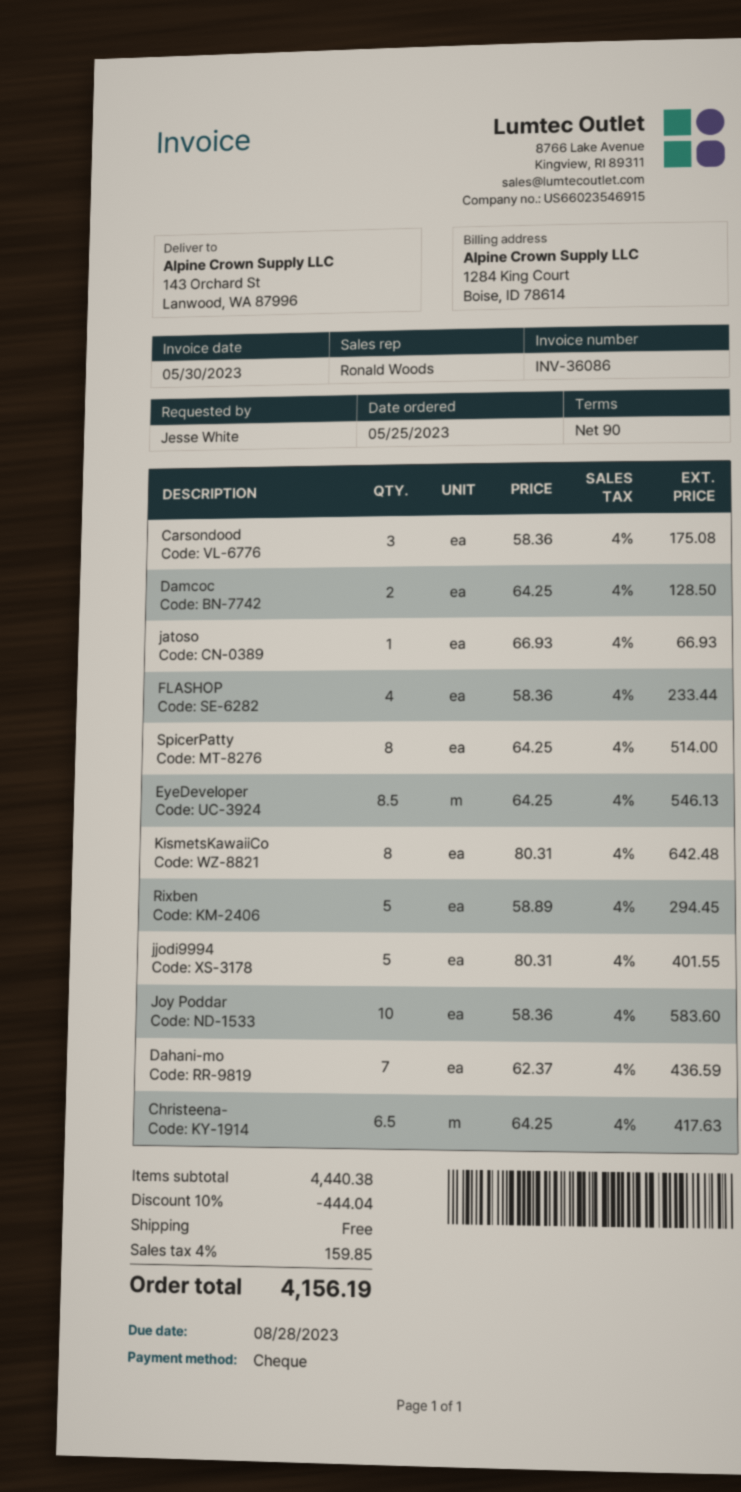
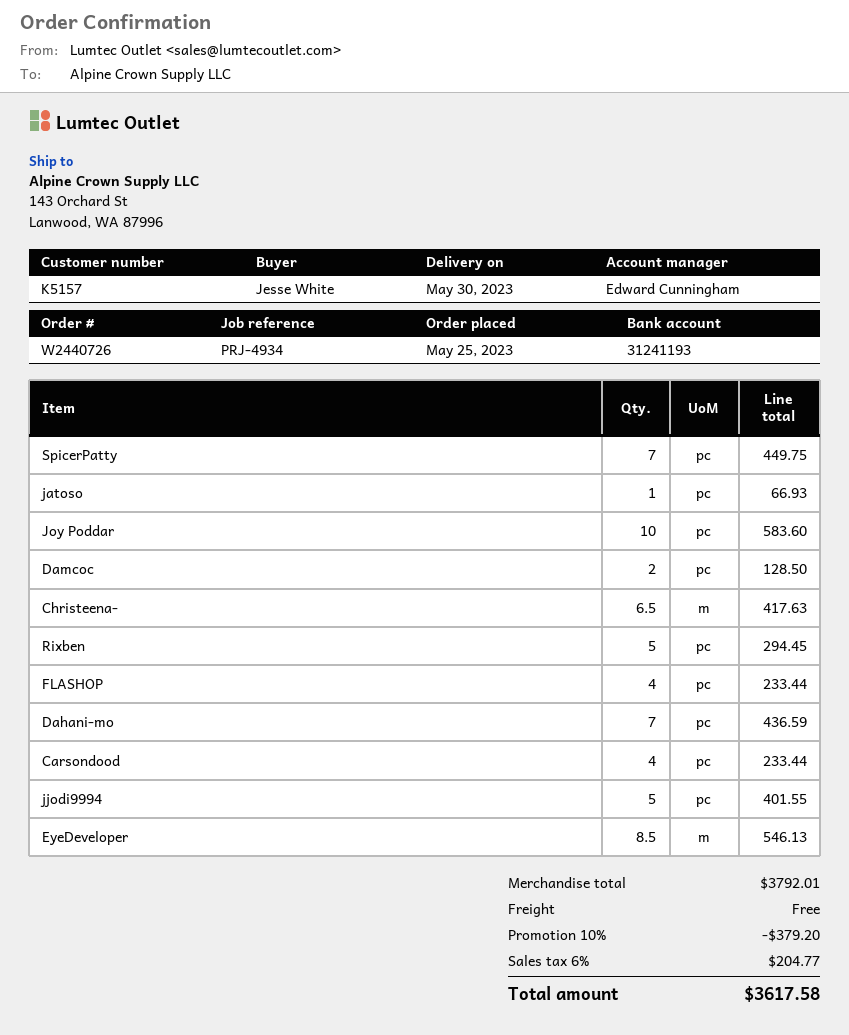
sales rep: Ronald Woods -> Edward Cunningham
Carsondood: 3 for 175.08 -> 4 for 233.44
SpicerPatty: 8 for 514.00 -> 7 for 449.75
KismetsKawaiiCo: 8 for 642.48 -> none
subtotal: 4440.38 -> 3792.01
discount: 10% = 444.04 -> 10% = 379.20
tax: 4% = 159.85 -> 6% = 204.77
total: 4156.19 -> 3617.58

